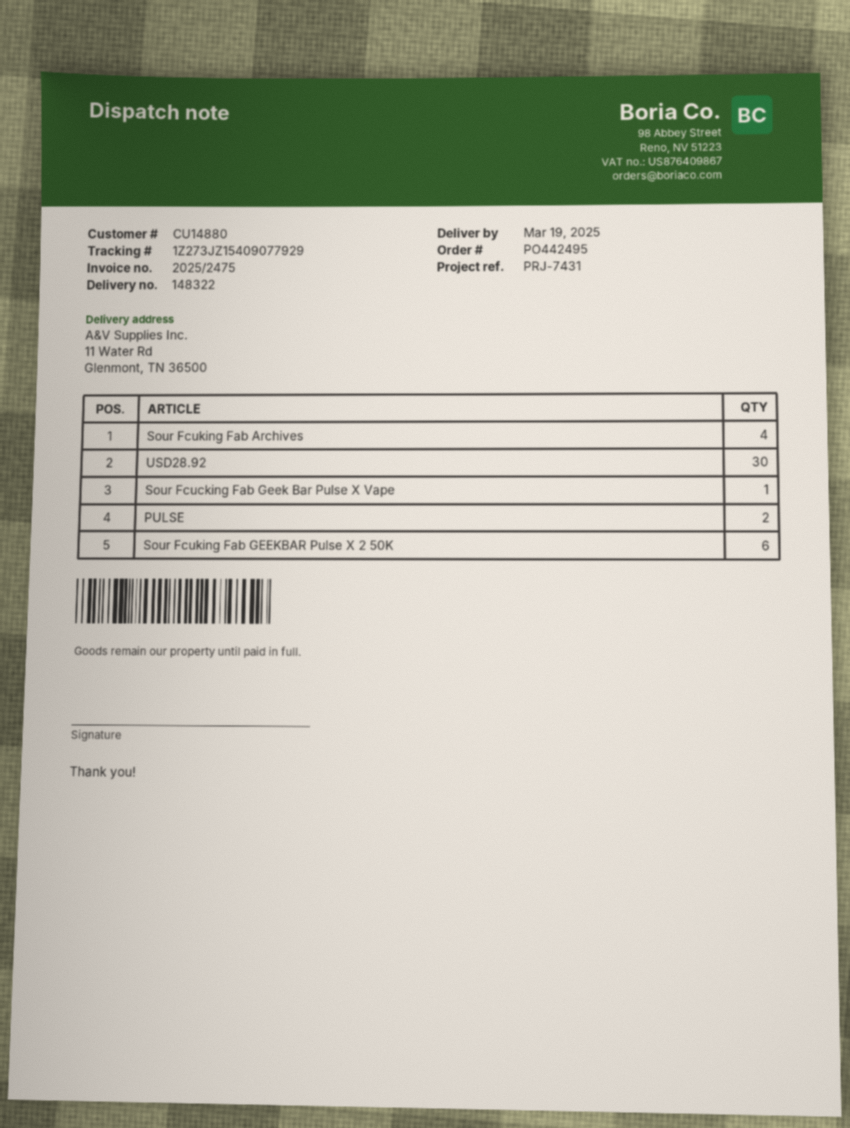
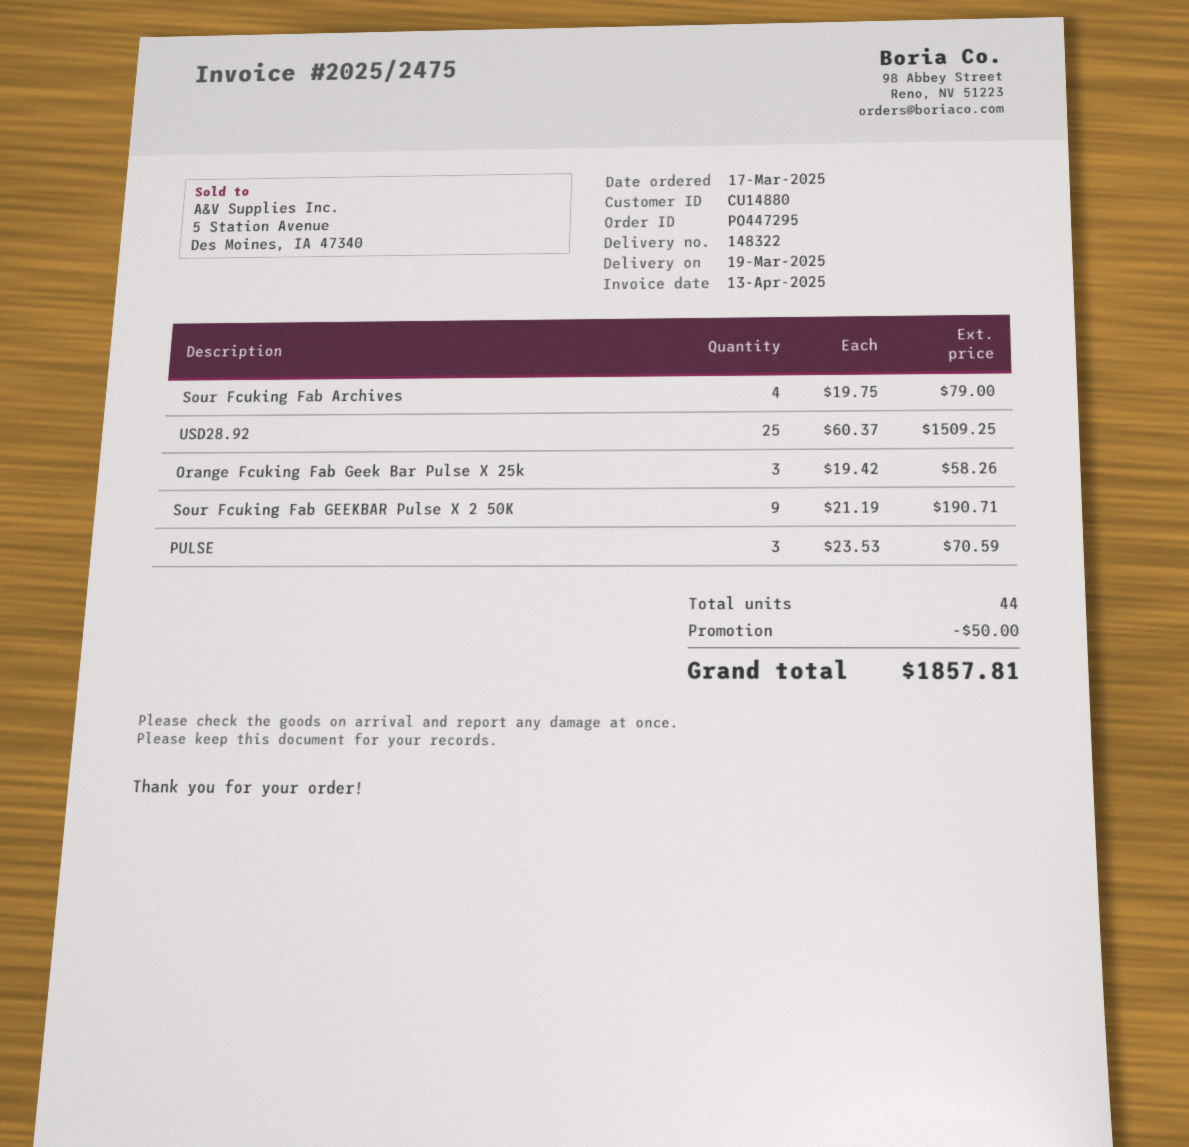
order number: PO442495 -> PO447295
USD28.92: 30 -> 25
Sour Fcucking Fab Geek Bar Pulse X Vape: 1 -> none
PULSE: 2 -> 3
Sour Fcuking Fab GEEKBAR Pulse X 2 50K: 6 -> 9
Orange Fcuking Fab Geek Bar Pulse X 25k: none -> 3

